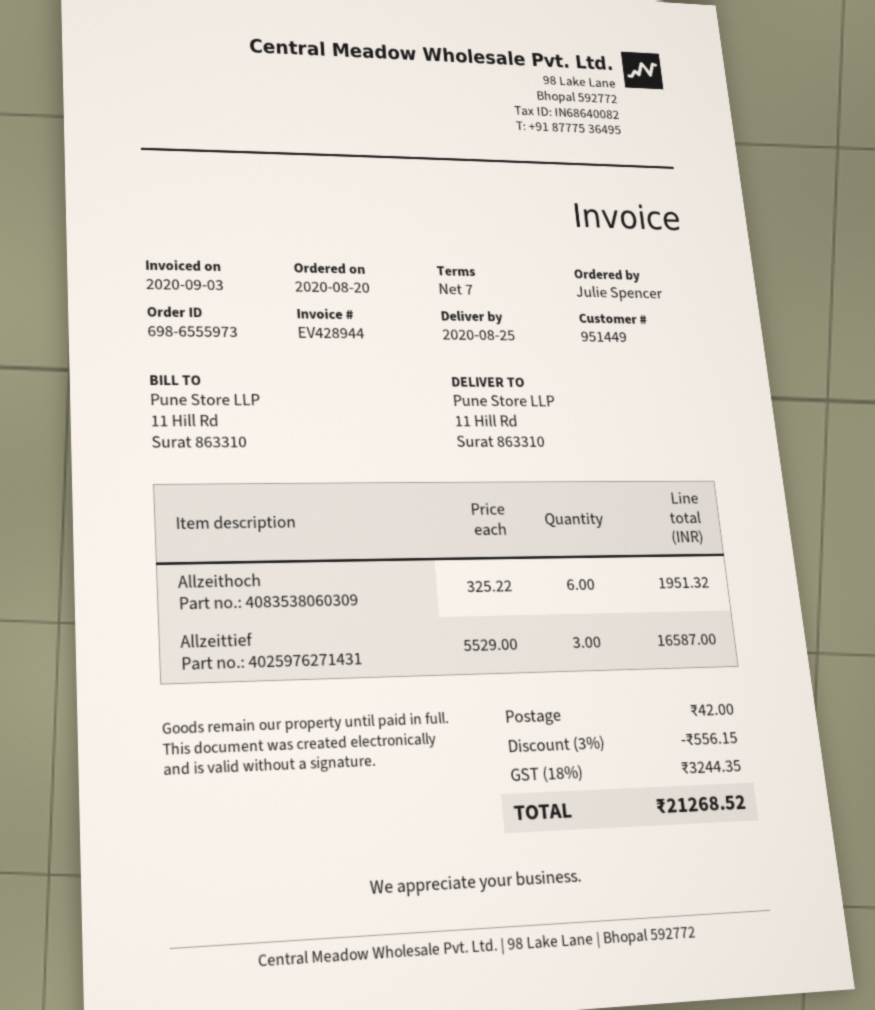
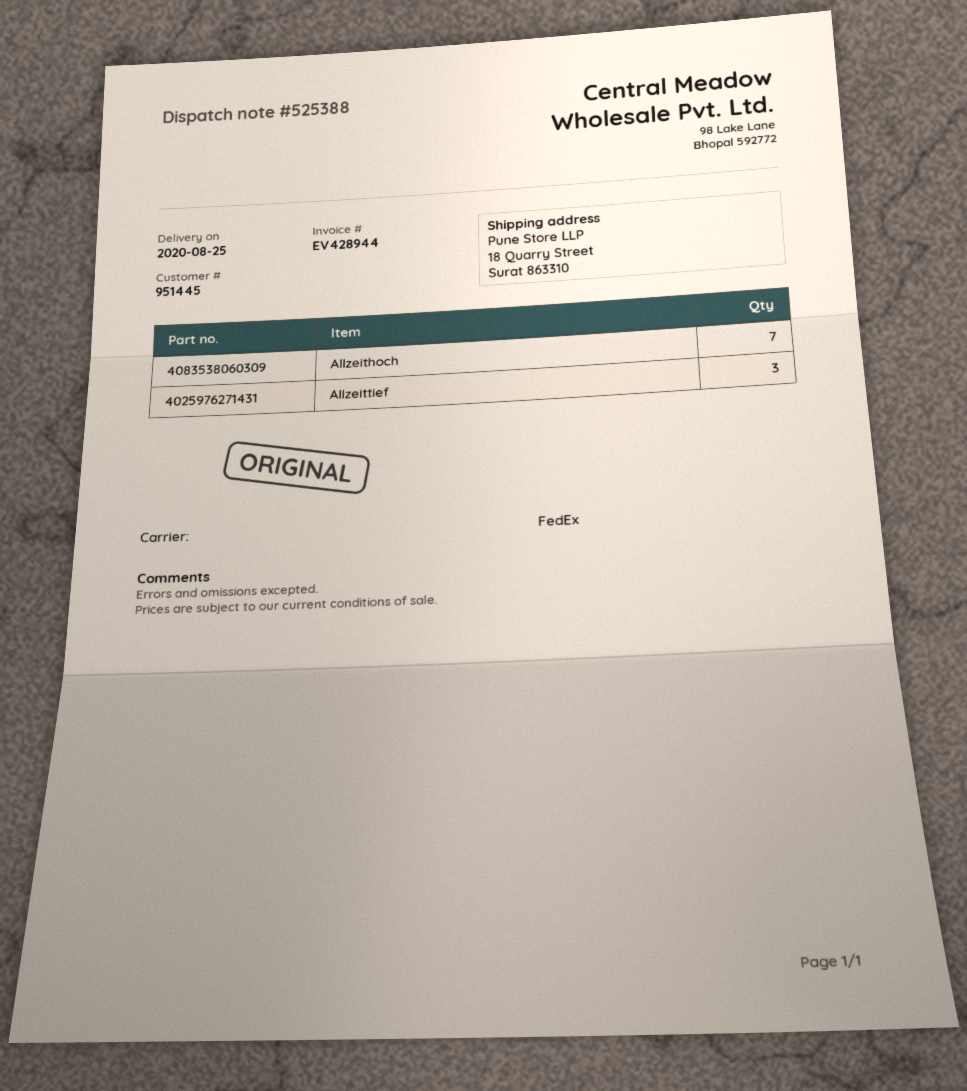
customer number: 951449 -> 951445
ship to: 11 Hill Rd, Surat 863310 -> 18 Quarry Street, Surat 863310
Allzeithoch: 6 -> 7

